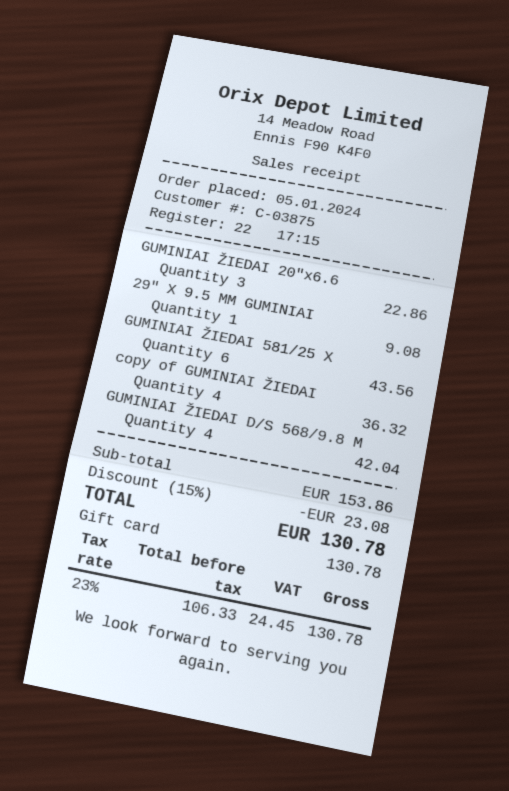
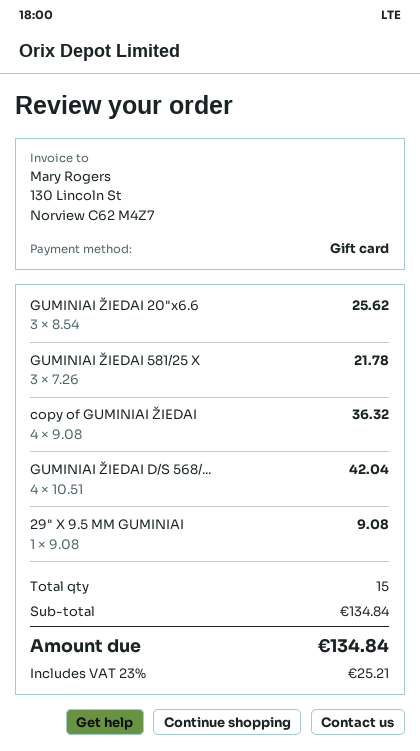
GUMINIAI ŽIEDAI 20"x6.6: 3 for 22.86 -> 3 for 25.62
GUMINIAI ŽIEDAI 581/25 X: 6 for 43.56 -> 3 for 21.78
subtotal: 153.86 -> 134.84
discount: 15% = 23.08 -> none
tax: 23% = 24.45 -> 23% = 25.21
total: 130.78 -> 134.84

